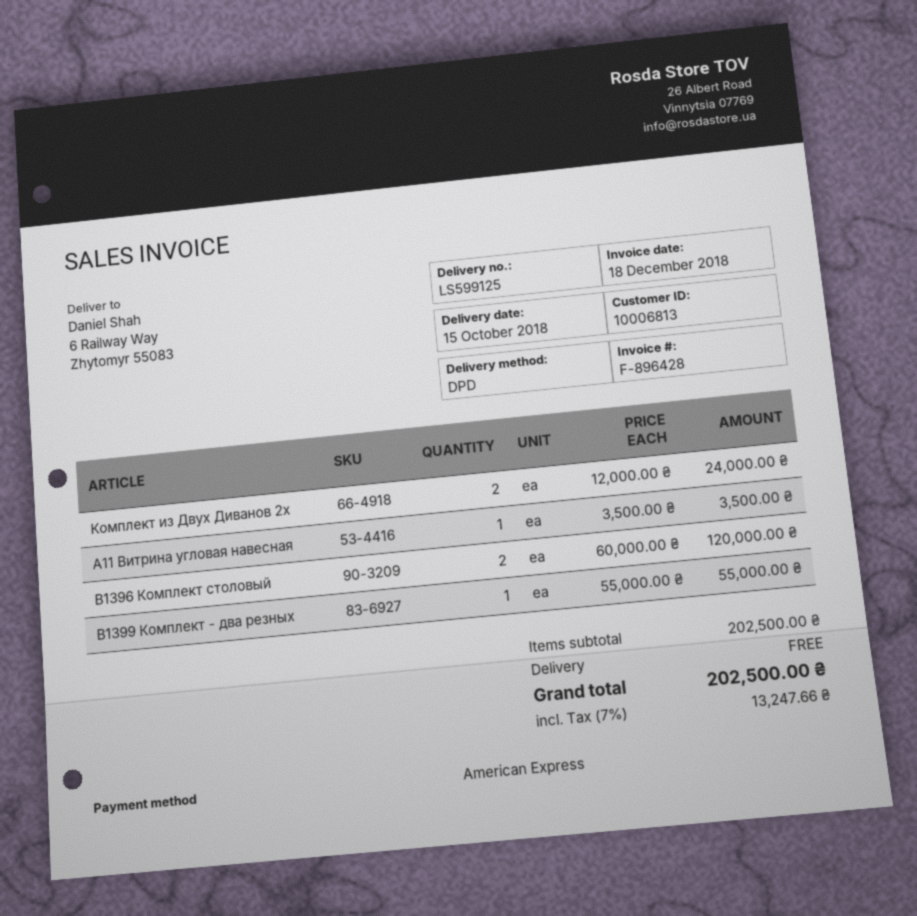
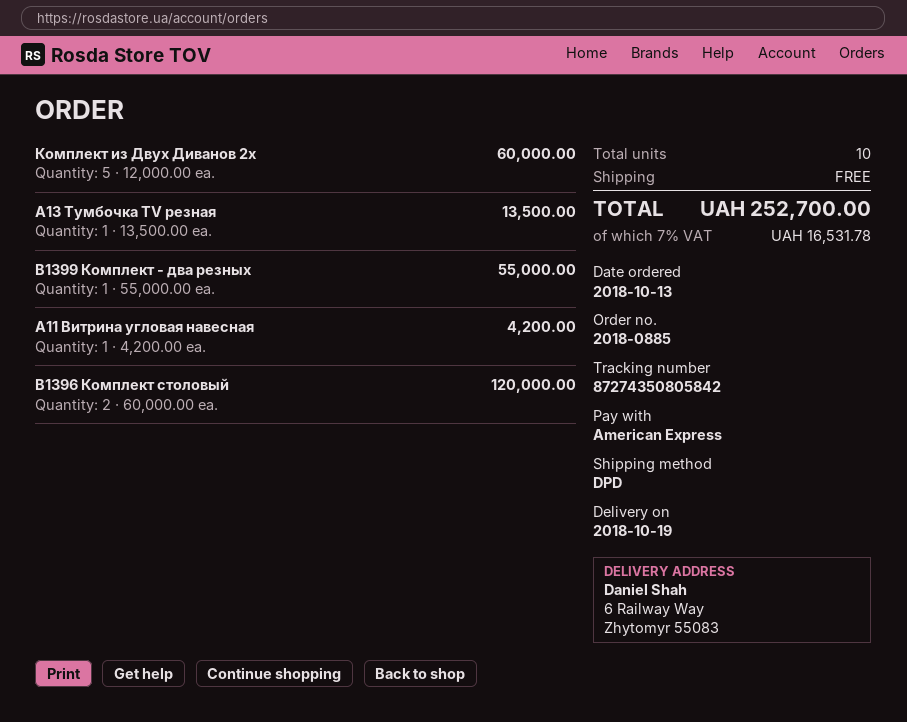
delivery date: 2018-10-15 -> 2018-10-19
Комплект из Двух Диванов 2х: 2 x 12000.00 = 24000.00 -> 5 x 12000.00 = 60000.00
А11 Витрина угловая навесная: 1 x 3500.00 = 3500.00 -> 1 x 4200.00 = 4200.00
А13 Тумбочка TV резная: none -> 1 x 13500.00 = 13500.00
tax: 7% = 13247.66 -> 7% = 16531.78
total: 202500.00 -> 252700.00

